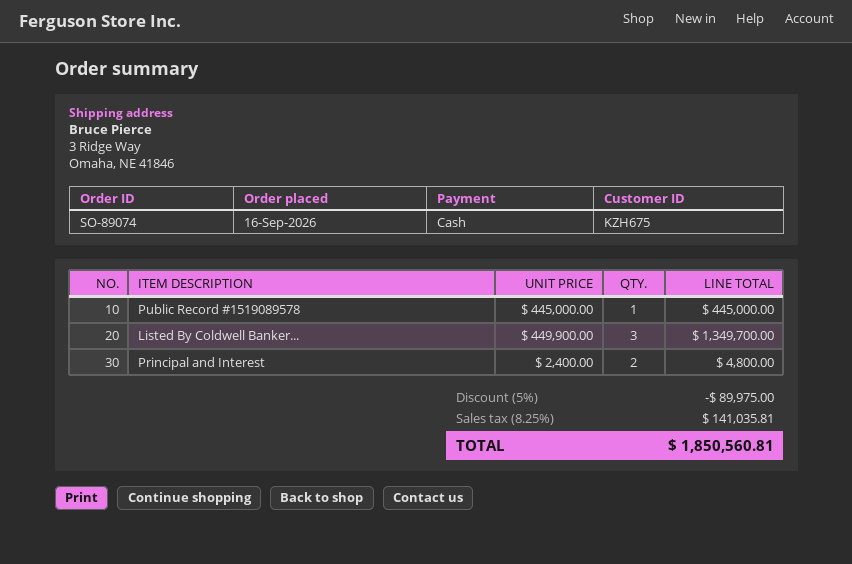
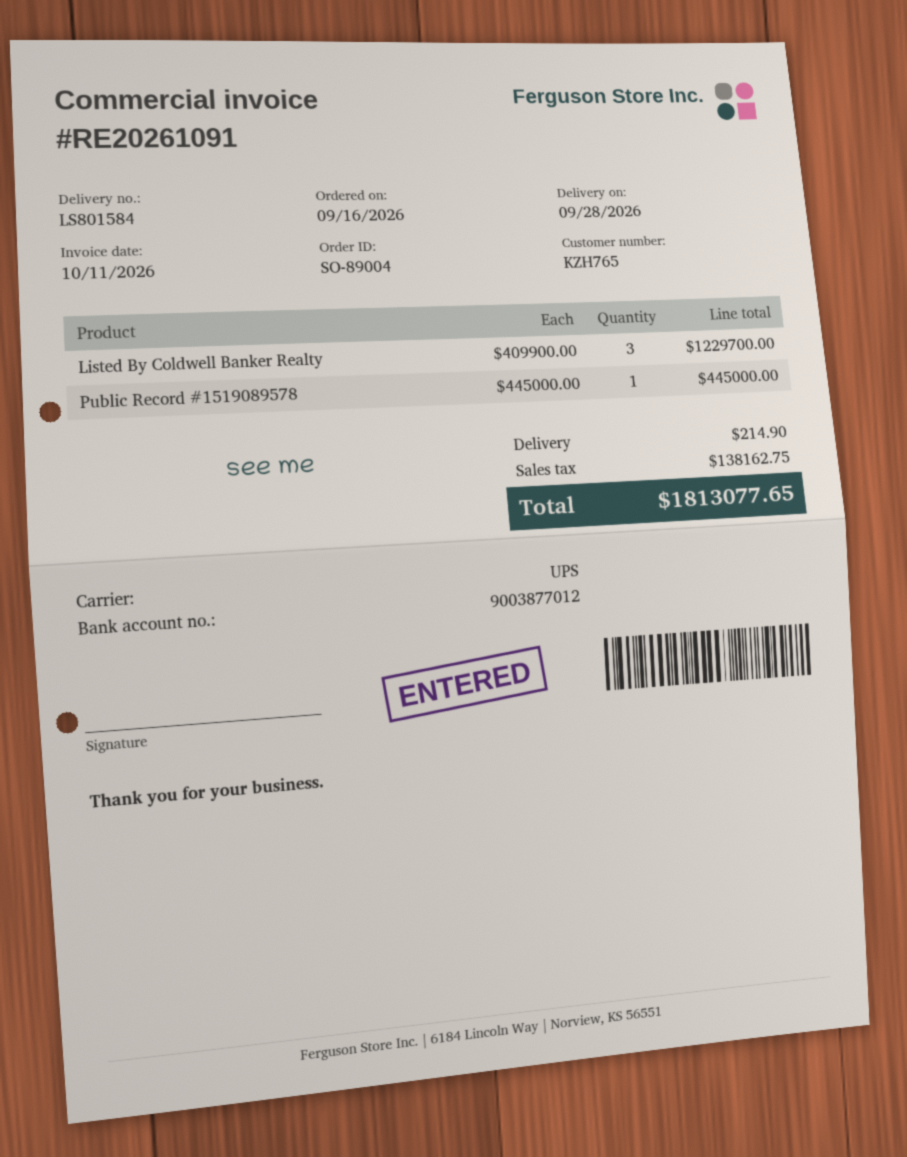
order number: SO-89074 -> SO-89004
customer number: KZH675 -> KZH765
Listed By Coldwell Banker...: 3 x 449900.00 = 1349700.00 -> 3 x 409900.00 = 1229700.00
Principal and Interest: 2 x 2400.00 = 4800.00 -> none
discount: 5% = 89975.00 -> none
shipping: none -> 214.90
tax: 141035.81 -> 138162.75
total: 1850560.81 -> 1813077.65

